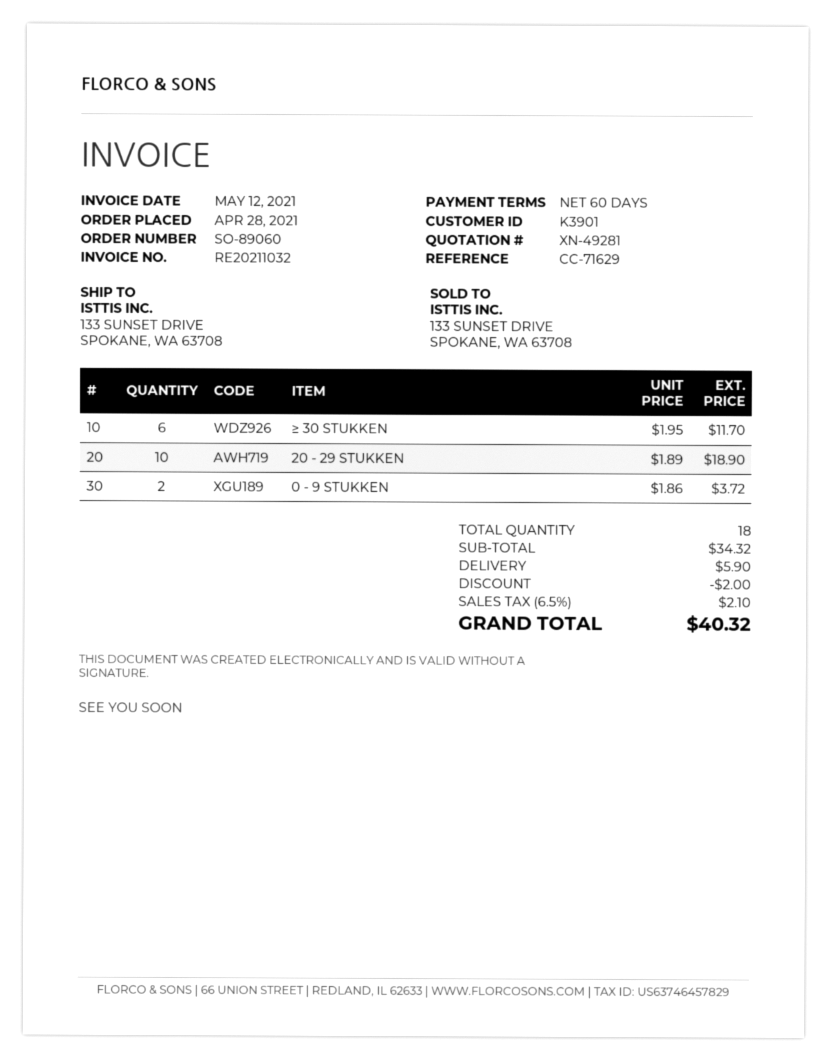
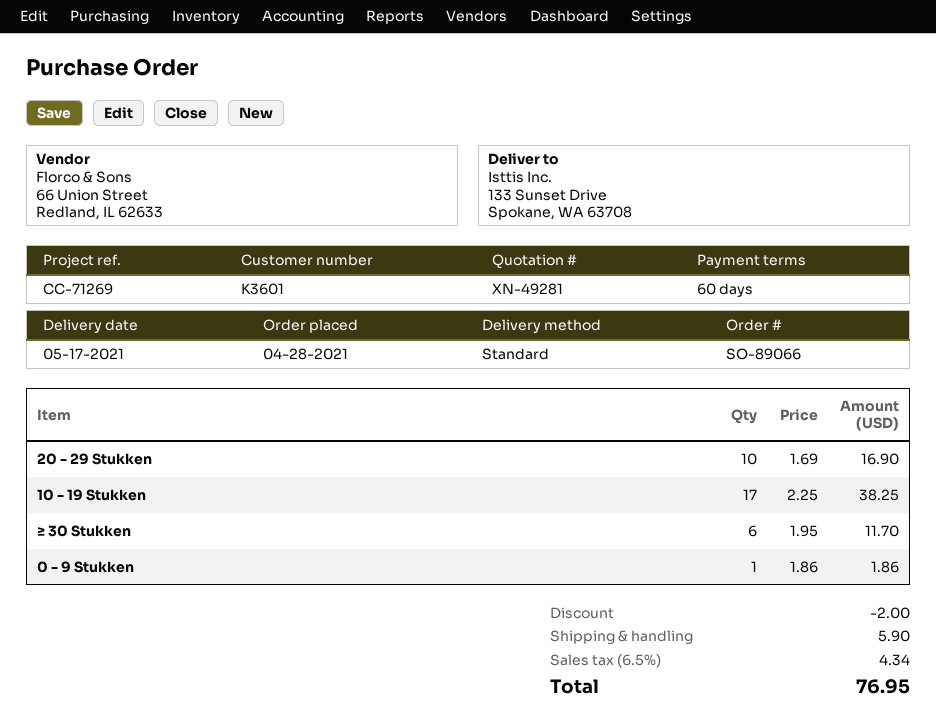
order number: SO-89060 -> SO-89066
customer number: K3901 -> K3601
reference: CC-71629 -> CC-71269
20 - 29 STUKKEN: 10 x 1.89 = 18.90 -> 10 x 1.69 = 16.90
0 - 9 STUKKEN: 2 x 1.86 = 3.72 -> 1 x 1.86 = 1.86
10 - 19 Stukken: none -> 17 x 2.25 = 38.25
tax: 6.5% = 2.10 -> 6.5% = 4.34
total: 40.32 -> 76.95

